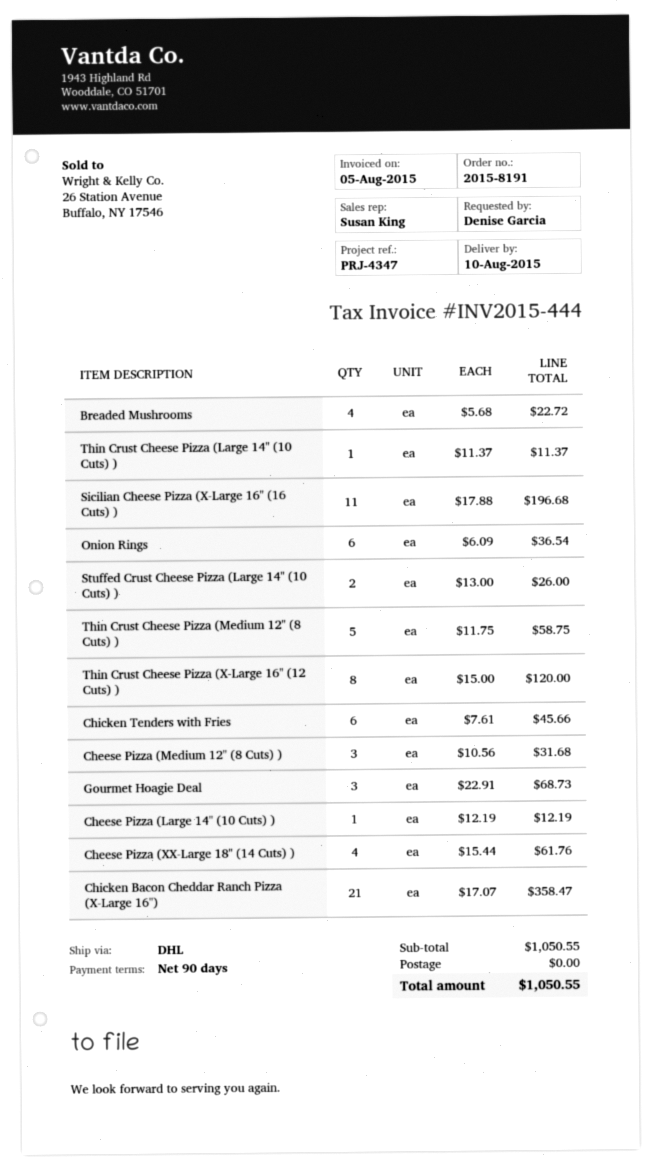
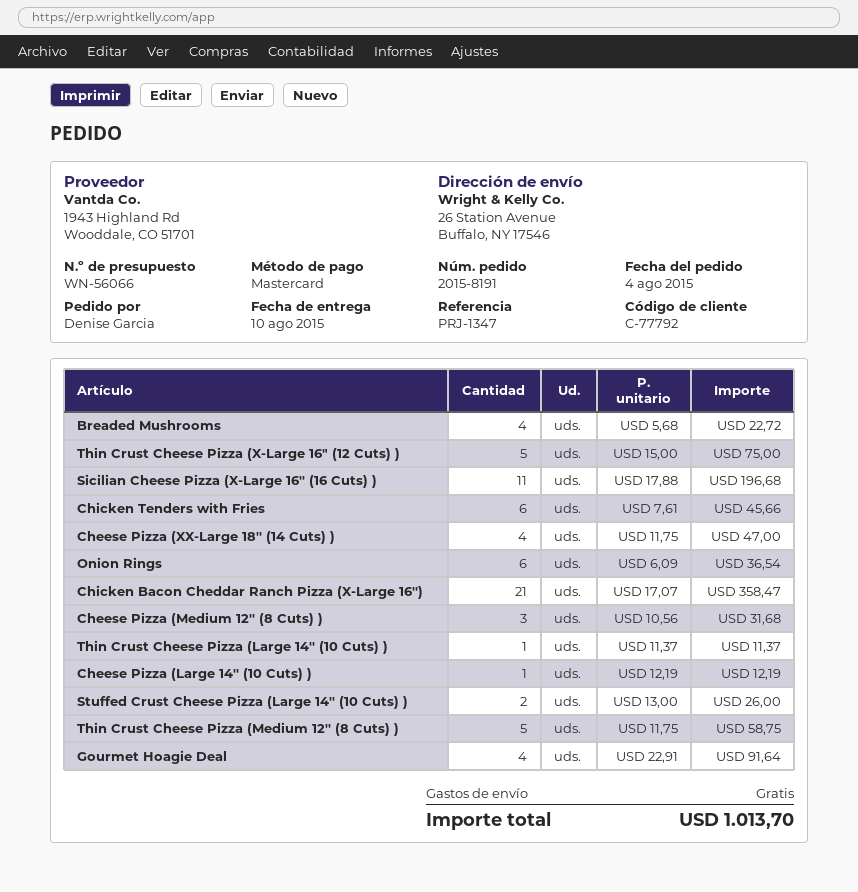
reference: PRJ-4347 -> PRJ-1347
Thin Crust Cheese Pizza (X-Large 16" (12 Cuts) ): 8 x 15.00 = 120.00 -> 5 x 15.00 = 75.00
Gourmet Hoagie Deal: 3 x 22.91 = 68.73 -> 4 x 22.91 = 91.64
Cheese Pizza (XX-Large 18'' (14 Cuts) ): 4 x 15.44 = 61.76 -> 4 x 11.75 = 47.00
total: 1050.55 -> 1013.70

